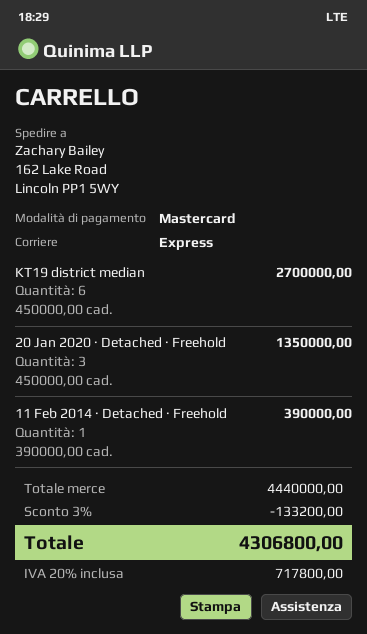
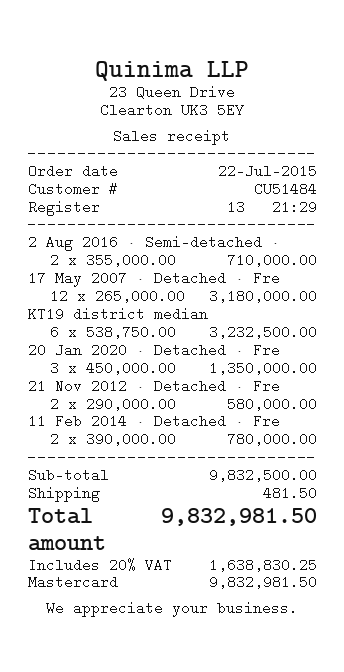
KT19 district median: 6 x 450000.00 = 2700000.00 -> 6 x 538750.00 = 3232500.00
11 Feb 2014 · Detached · Freehold: 1 x 390000.00 = 390000.00 -> 2 x 390000.00 = 780000.00
2 Aug 2016 · Semi-detached ·: none -> 2 x 355000.00 = 710000.00
17 May 2007 · Detached · Fre: none -> 12 x 265000.00 = 3180000.00
21 Nov 2012 · Detached · Fre: none -> 2 x 290000.00 = 580000.00
subtotal: 4440000.00 -> 9832500.00
discount: 3% = 133200.00 -> none
shipping: none -> 481.50
tax: 20% = 717800.00 -> 20% = 1638830.25
total: 4306800.00 -> 9832981.50

